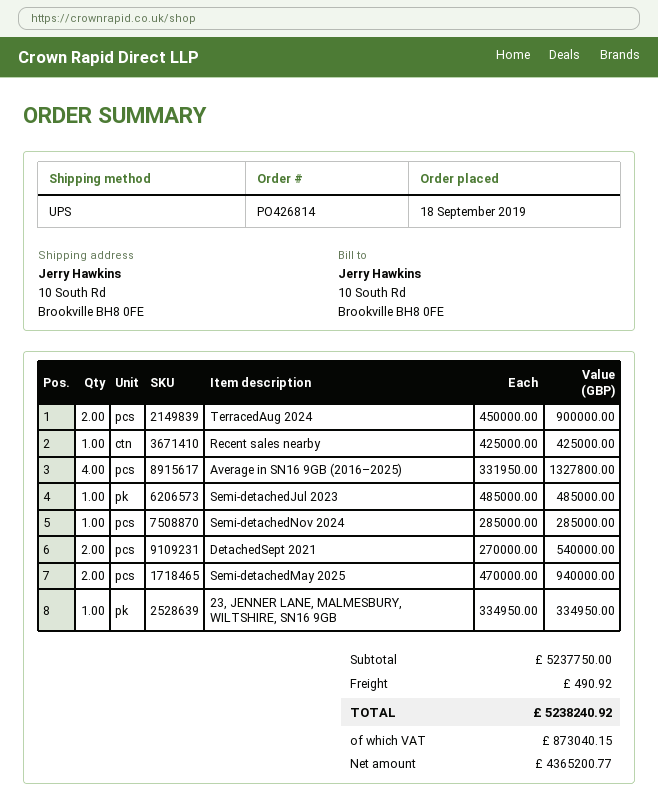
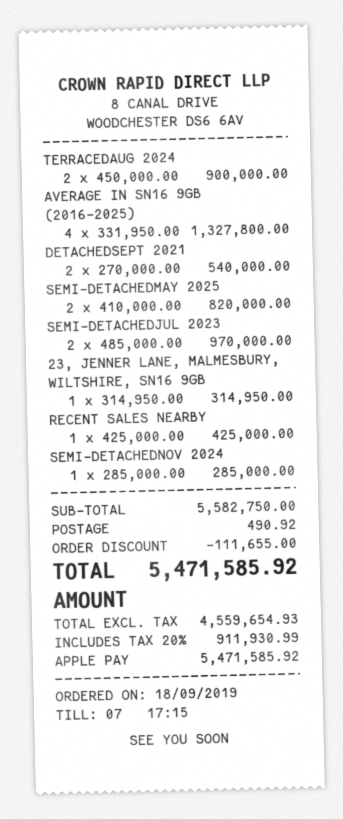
Semi-detachedJul 2023: 1 x 485000.00 = 485000.00 -> 2 x 485000.00 = 970000.00
Semi-detachedMay 2025: 2 x 470000.00 = 940000.00 -> 2 x 410000.00 = 820000.00
23, JENNER LANE, MALMESBURY, WILTSHIRE, SN16 9GB: 1 x 334950.00 = 334950.00 -> 1 x 314950.00 = 314950.00
subtotal: 5237750.00 -> 5582750.00
discount: none -> 111655.00
net: 4365200.77 -> 4559654.93
tax: 873040.15 -> 911930.99
total: 5238240.92 -> 5471585.92

